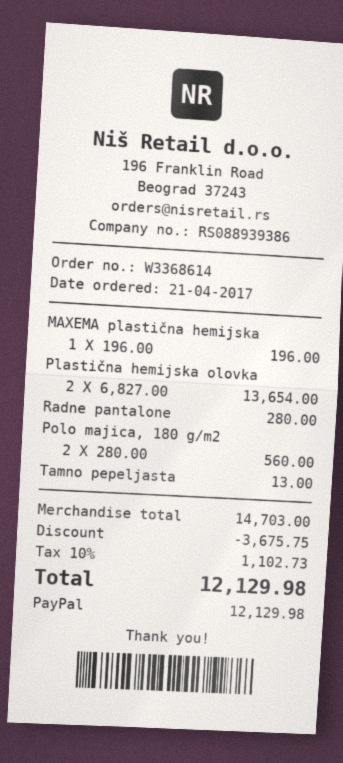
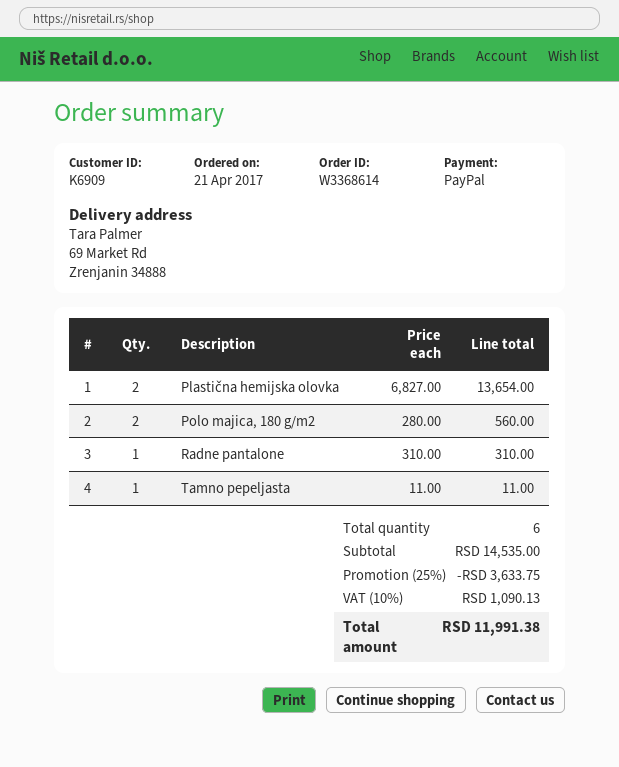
MAXEMA plastična hemijska: 1 x 196.00 = 196.00 -> none
Radne pantalone: 1 x 280.00 = 280.00 -> 1 x 310.00 = 310.00
Tamno pepeljasta: 1 x 13.00 = 13.00 -> 1 x 11.00 = 11.00
subtotal: 14703.00 -> 14535.00
discount: 3675.75 -> 3633.75
tax: 10% = 1102.73 -> 10% = 1090.13
total: 12129.98 -> 11991.38

